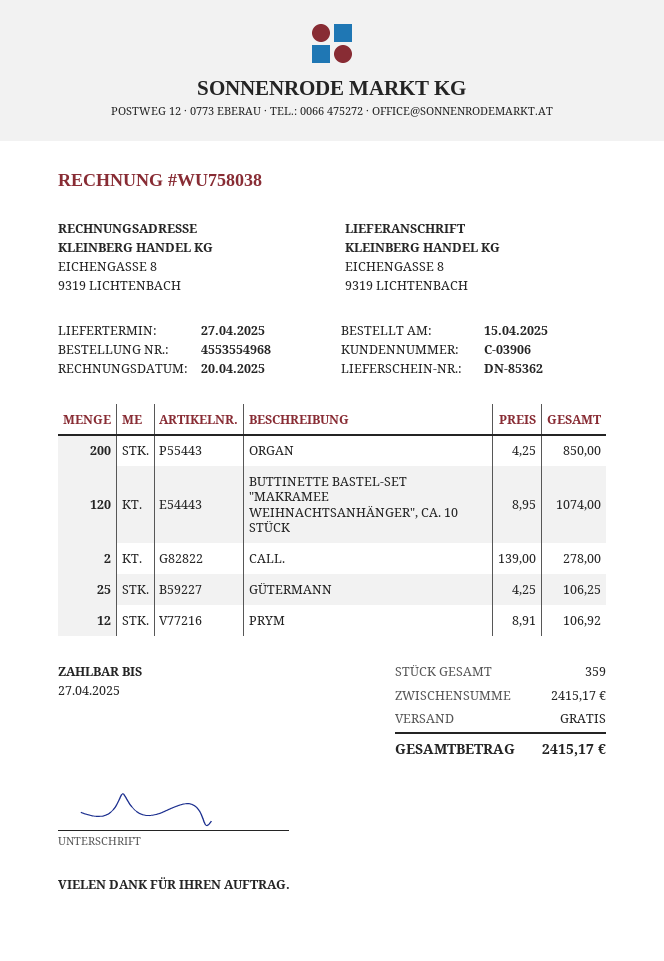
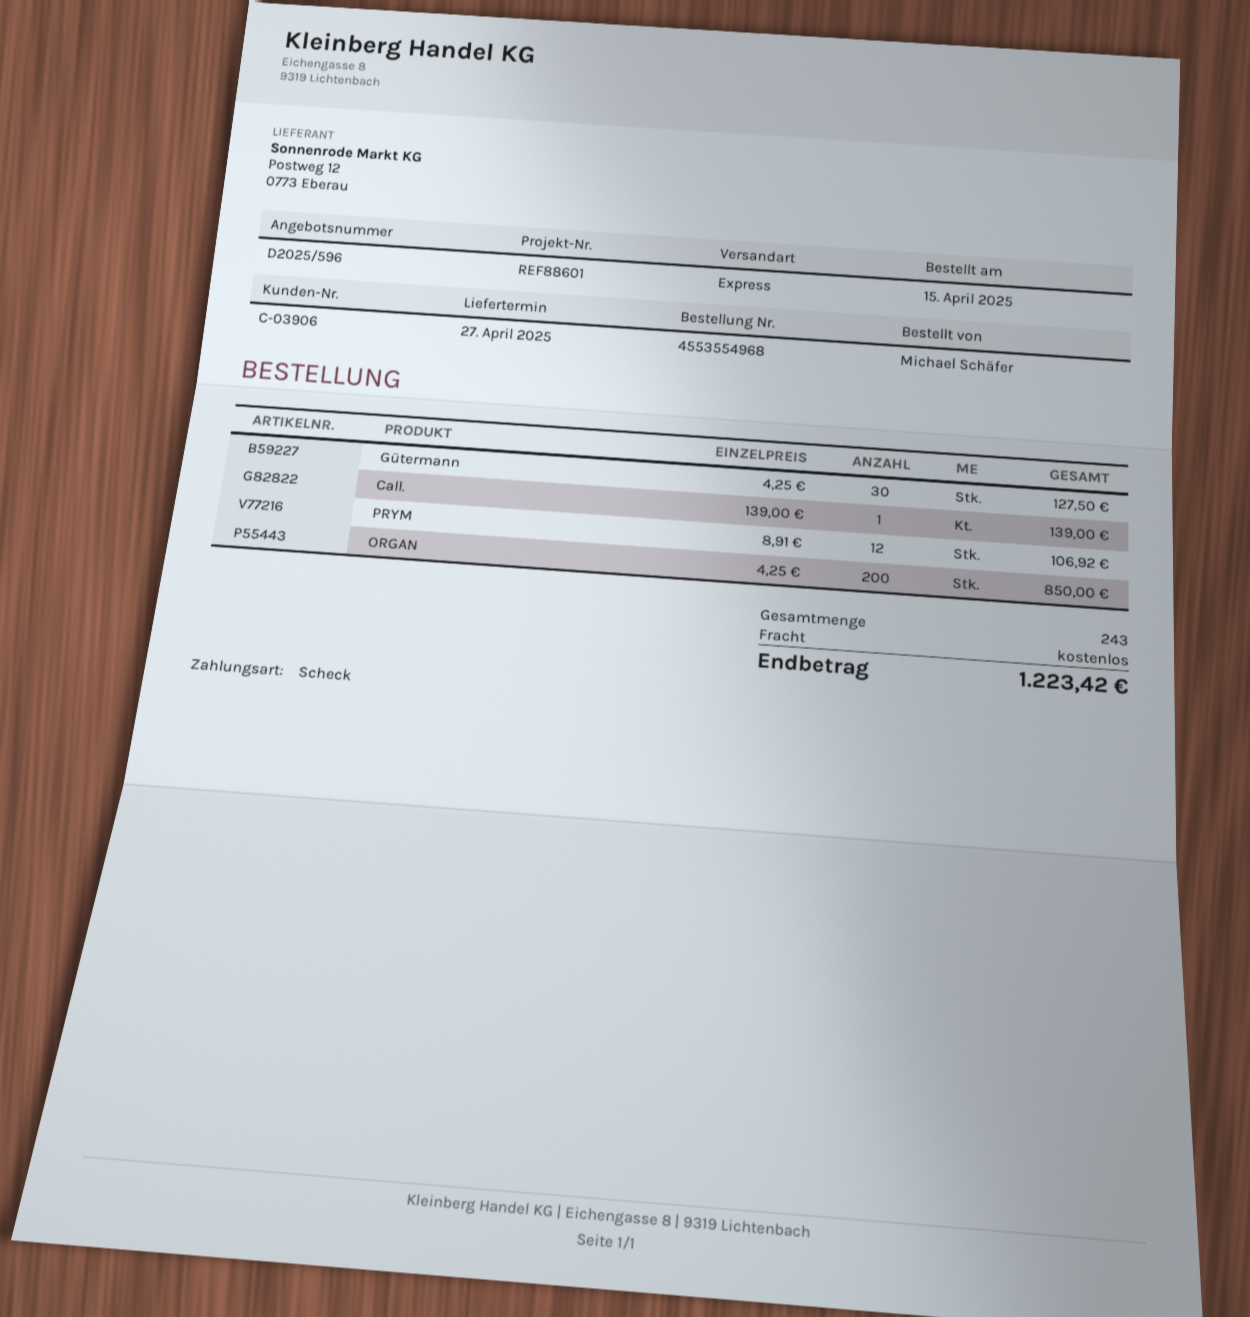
BUTTINETTE BASTEL-SET "MAKRAMEE WEIHNACHTSANHÄNGER", CA. 10 STÜCK: 120 x 8.95 = 1074.00 -> none
CALL.: 2 x 139.00 = 278.00 -> 1 x 139.00 = 139.00
GÜTERMANN: 25 x 4.25 = 106.25 -> 30 x 4.25 = 127.50
total quantity: 359 -> 243
total: 2415.17 -> 1223.42

